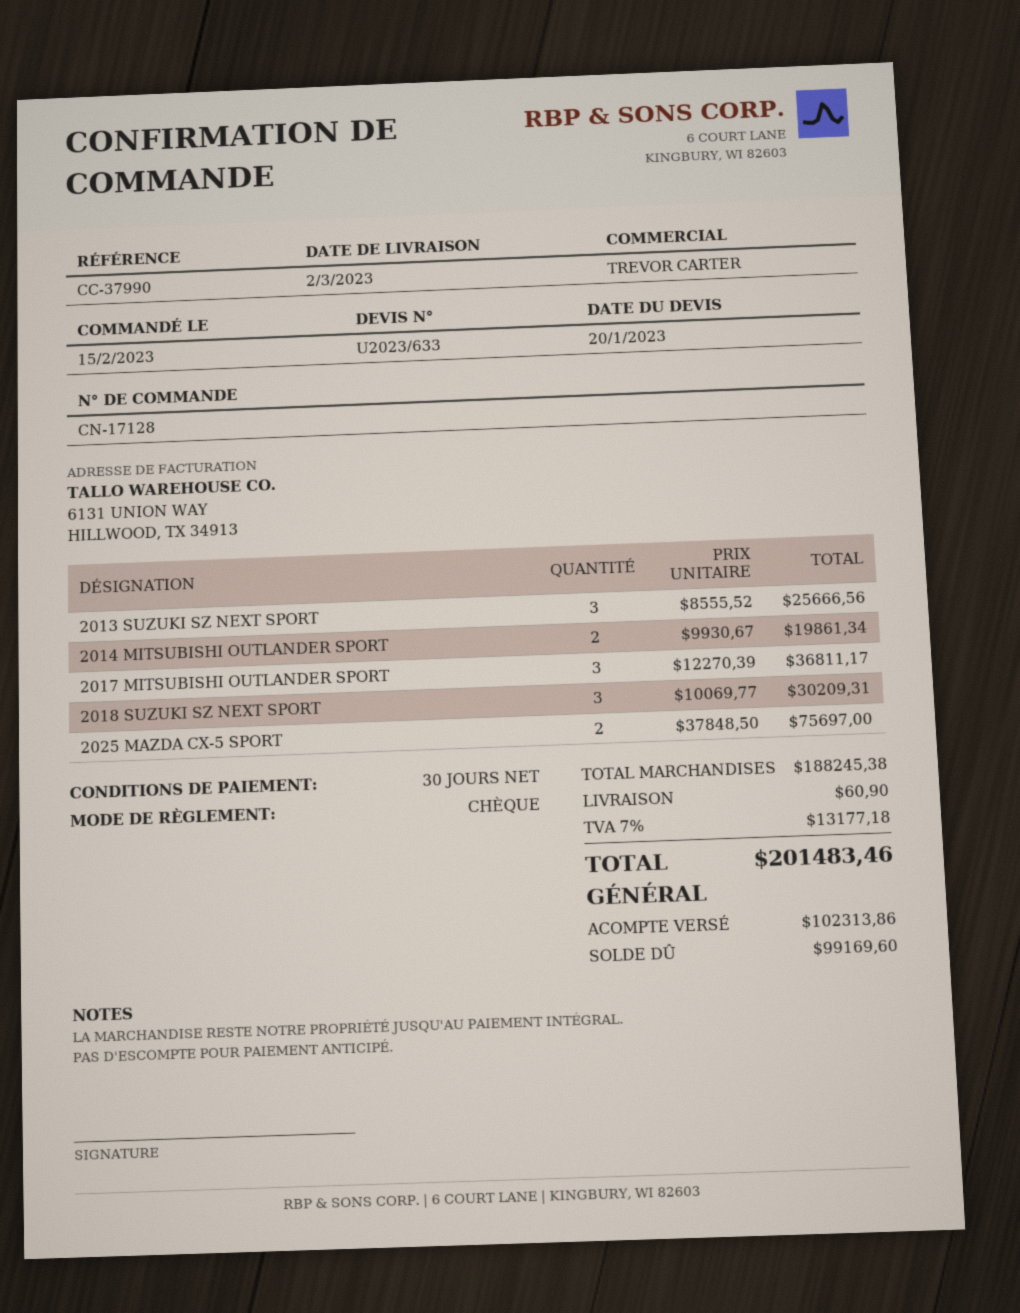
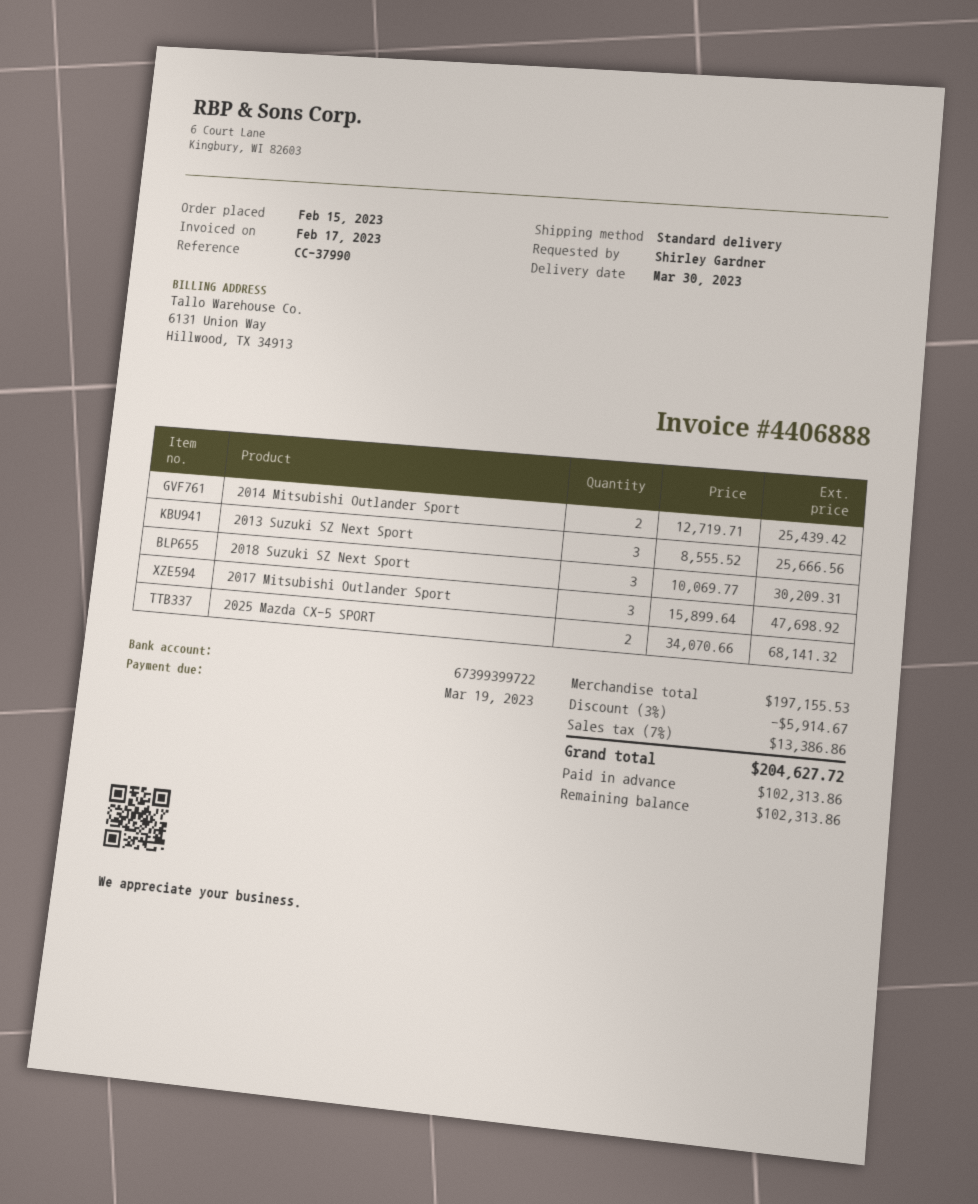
delivery date: 2023-03-02 -> 2023-03-30
2014 MITSUBISHI OUTLANDER SPORT: 2 x 9930.67 = 19861.34 -> 2 x 12719.71 = 25439.42
2017 MITSUBISHI OUTLANDER SPORT: 3 x 12270.39 = 36811.17 -> 3 x 15899.64 = 47698.92
2025 MAZDA CX-5 SPORT: 2 x 37848.50 = 75697.00 -> 2 x 34070.66 = 68141.32
subtotal: 188245.38 -> 197155.53
discount: none -> 3% = 5914.67
shipping: 60.90 -> none
tax: 7% = 13177.18 -> 7% = 13386.86
total: 201483.46 -> 204627.72
balance: 99169.60 -> 102313.86

